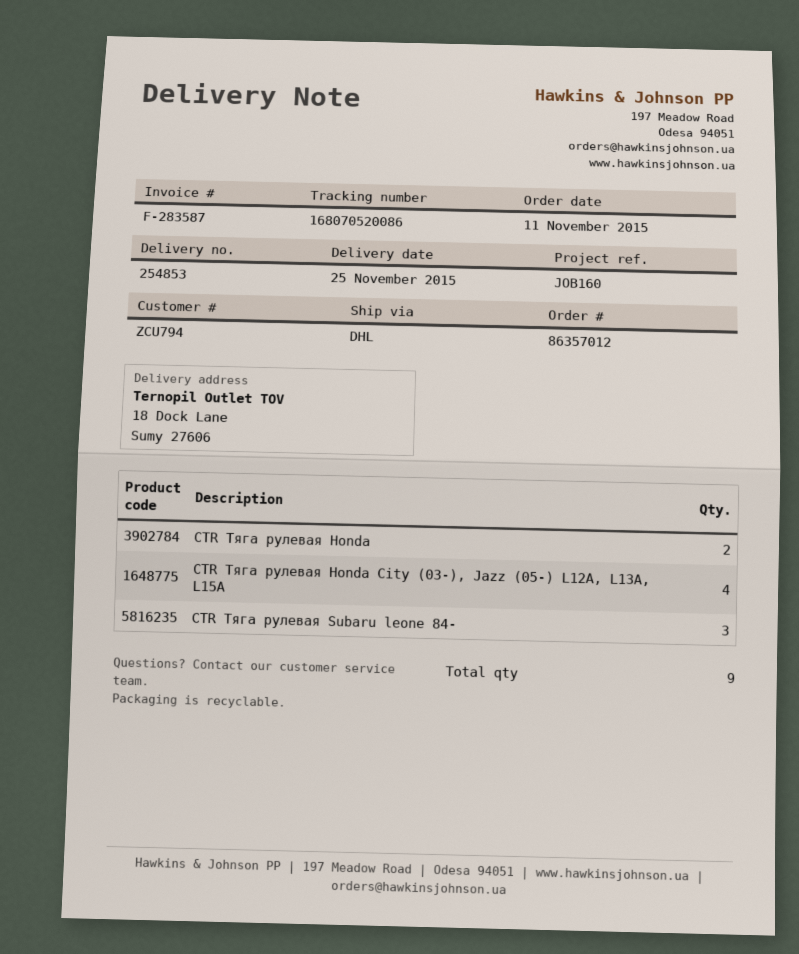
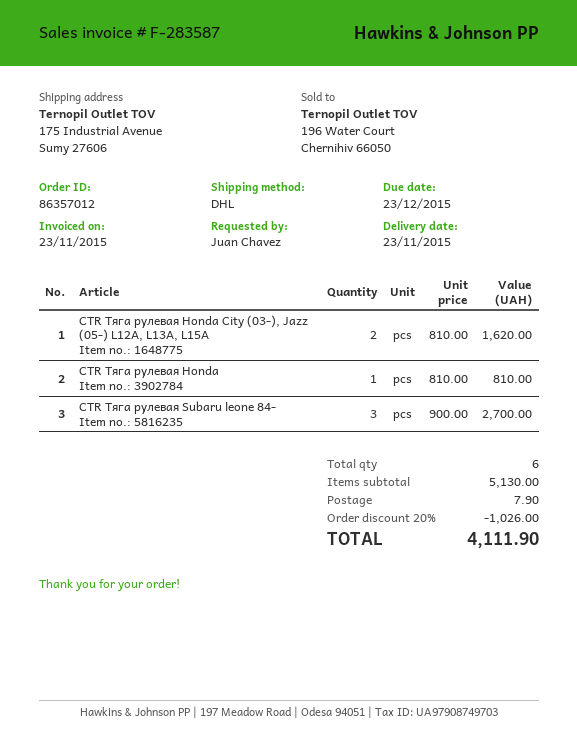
delivery date: 2015-11-25 -> 2015-11-23
ship to: 18 Dock Lane, Sumy 27606 -> 175 Industrial Avenue, Sumy 27606
CTR Тяга рулевая Honda: 2 -> 1
CTR Тяга рулевая Honda City (03-), Jazz (05-) L12A, L13A, L15A: 4 -> 2
total quantity: 9 -> 6

